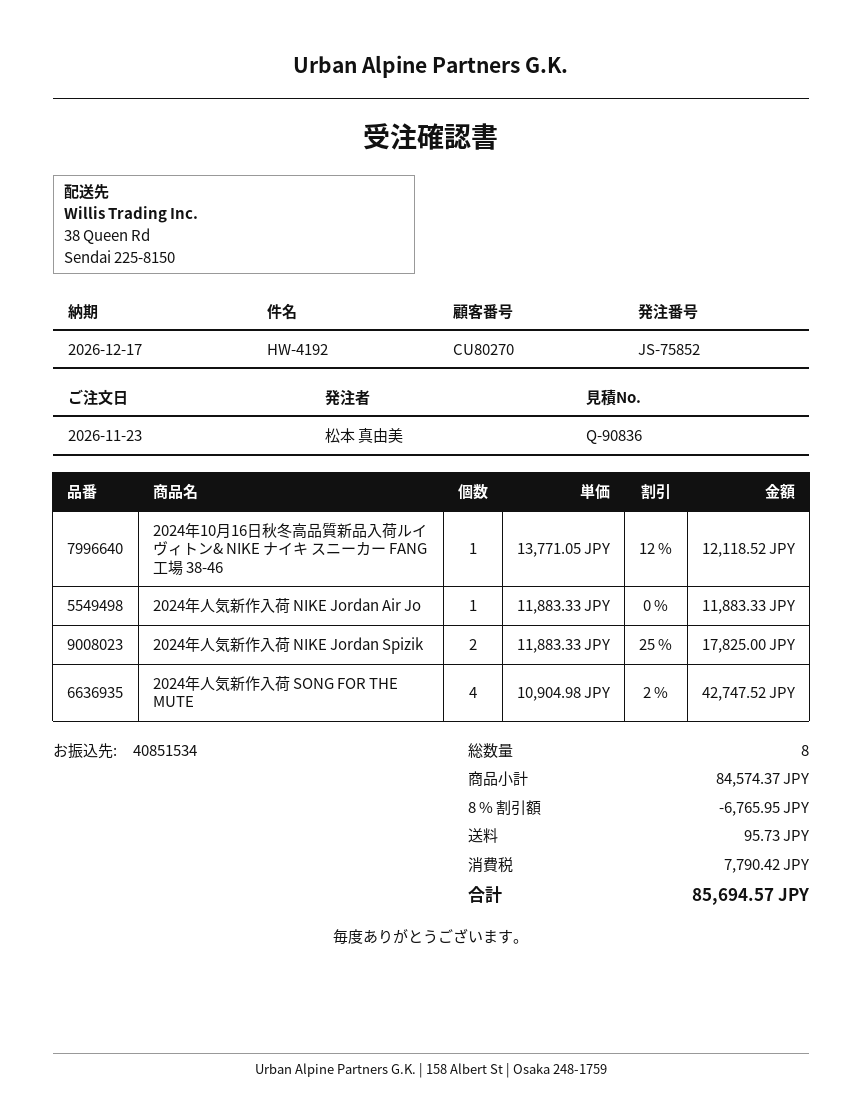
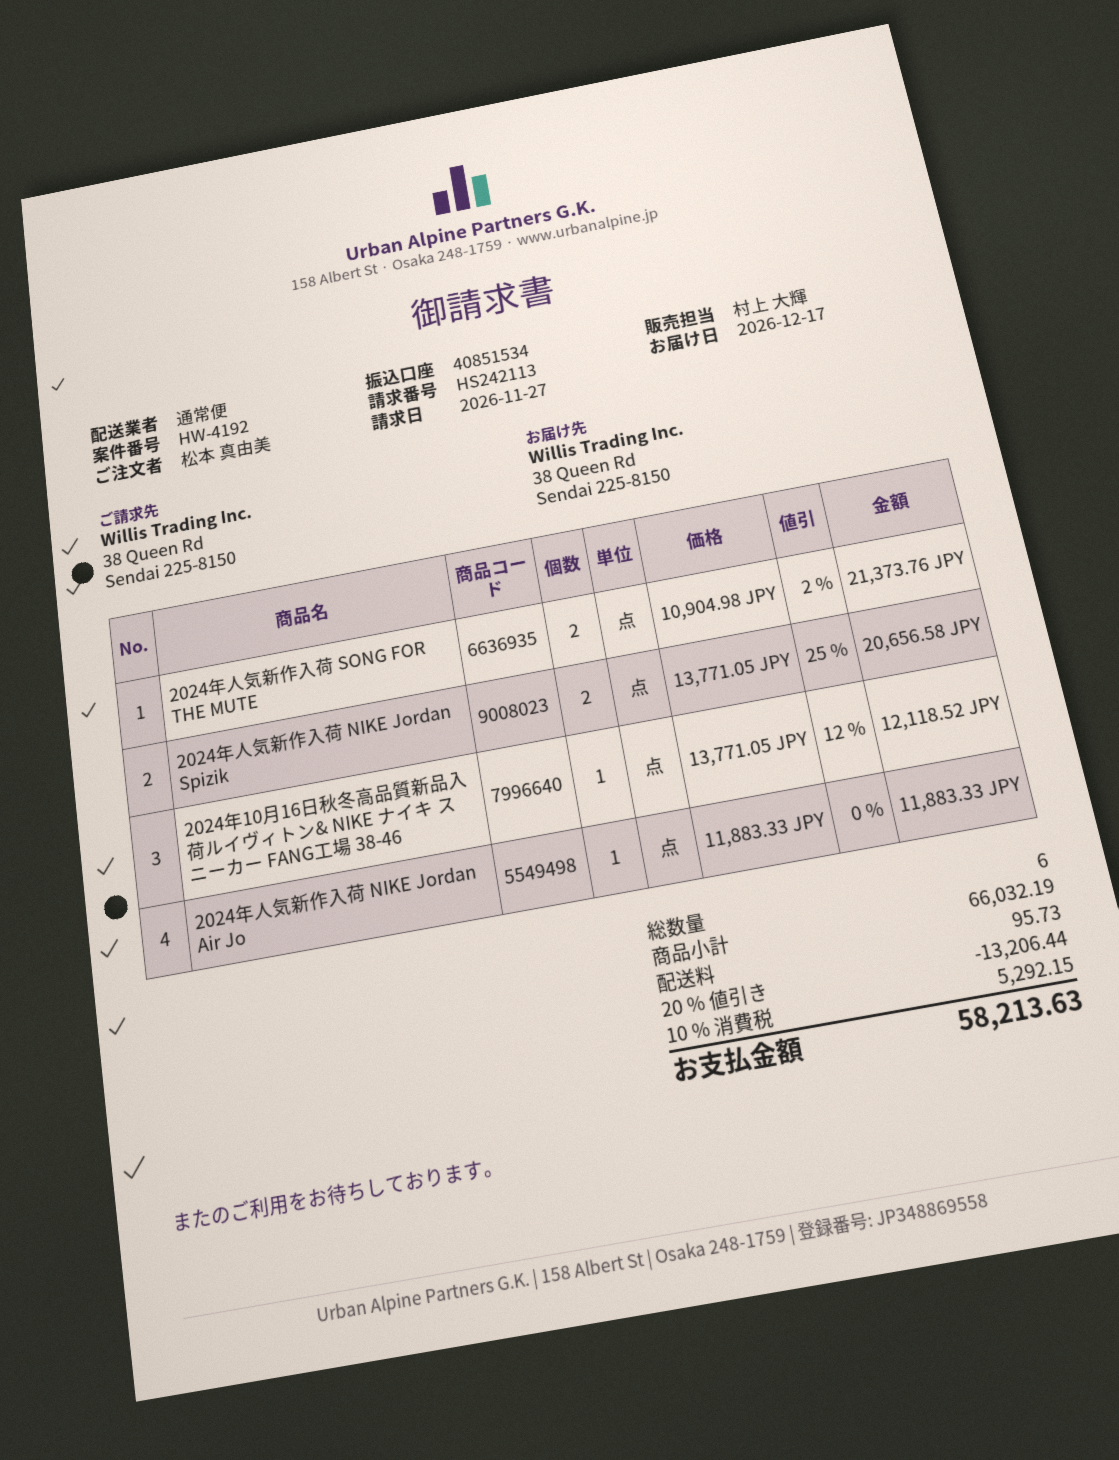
2024年人気新作入荷 NIKE Jordan Spizik: 2 x 11883.33 - 25% = 17825.00 -> 2 x 13771.05 - 25% = 20656.58
2024年人気新作入荷 SONG FOR THE MUTE: 4 x 10904.98 - 2% = 42747.52 -> 2 x 10904.98 - 2% = 21373.76
total quantity: 8 -> 6
subtotal: 84574.37 -> 66032.19
discount: 8% = 6765.95 -> 20% = 13206.44
tax: 7790.42 -> 5292.15
total: 85694.57 -> 58213.63

